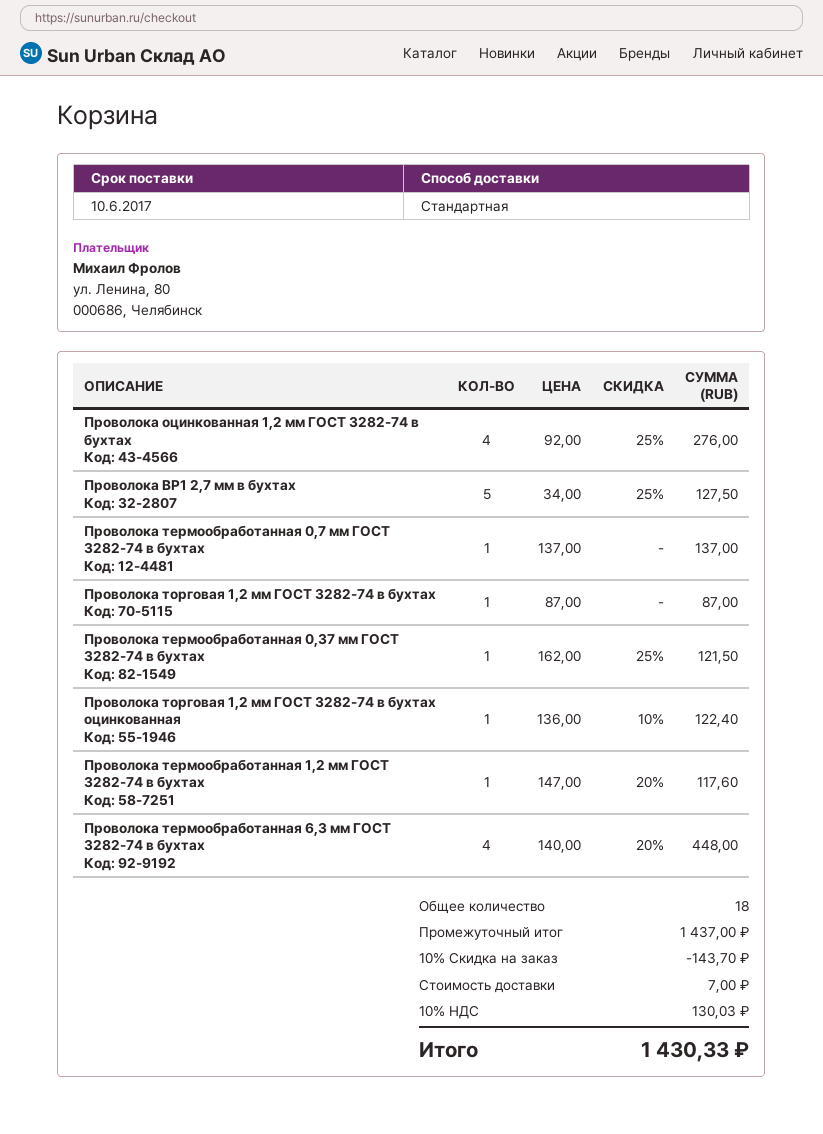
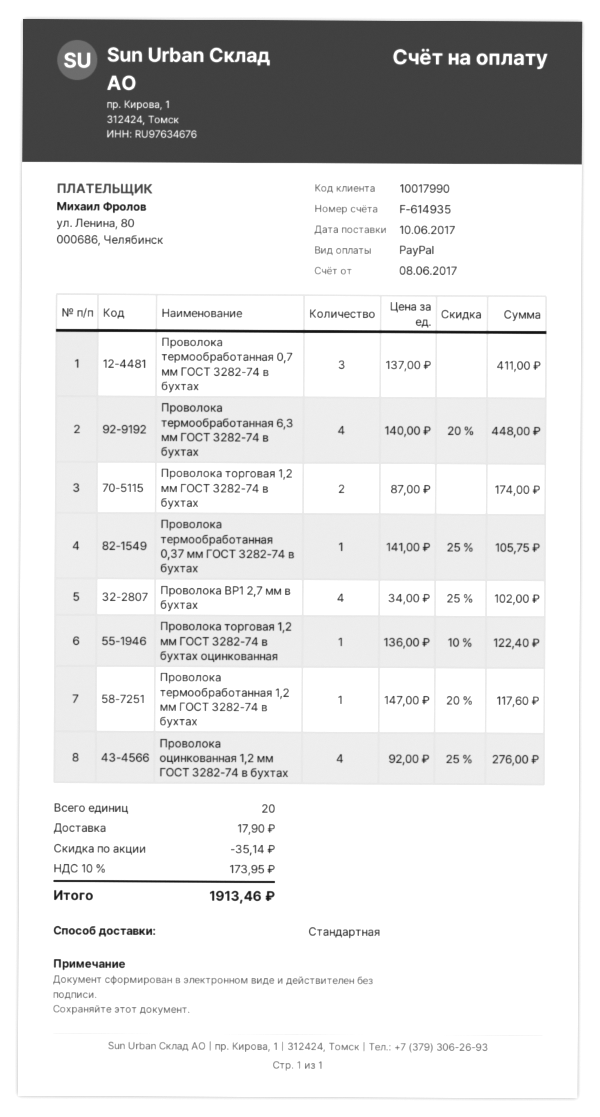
Проволока ВР1 2,7 мм в бухтах: 5 x 34.00 - 25% = 127.50 -> 4 x 34.00 - 25% = 102.00
Проволока термообработанная 0,7 мм ГОСТ 3282-74 в бухтах: 1 x 137.00 = 137.00 -> 3 x 137.00 = 411.00
Проволока торговая 1,2 мм ГОСТ 3282-74 в бухтах: 1 x 87.00 = 87.00 -> 2 x 87.00 = 174.00
Проволока термообработанная 0,37 мм ГОСТ 3282-74 в бухтах: 1 x 162.00 - 25% = 121.50 -> 1 x 141.00 - 25% = 105.75
total quantity: 18 -> 20
discount: 143.70 -> 35.14
shipping: 7.00 -> 17.90
tax: 10% = 130.03 -> 10% = 173.95
total: 1430.33 -> 1913.46

